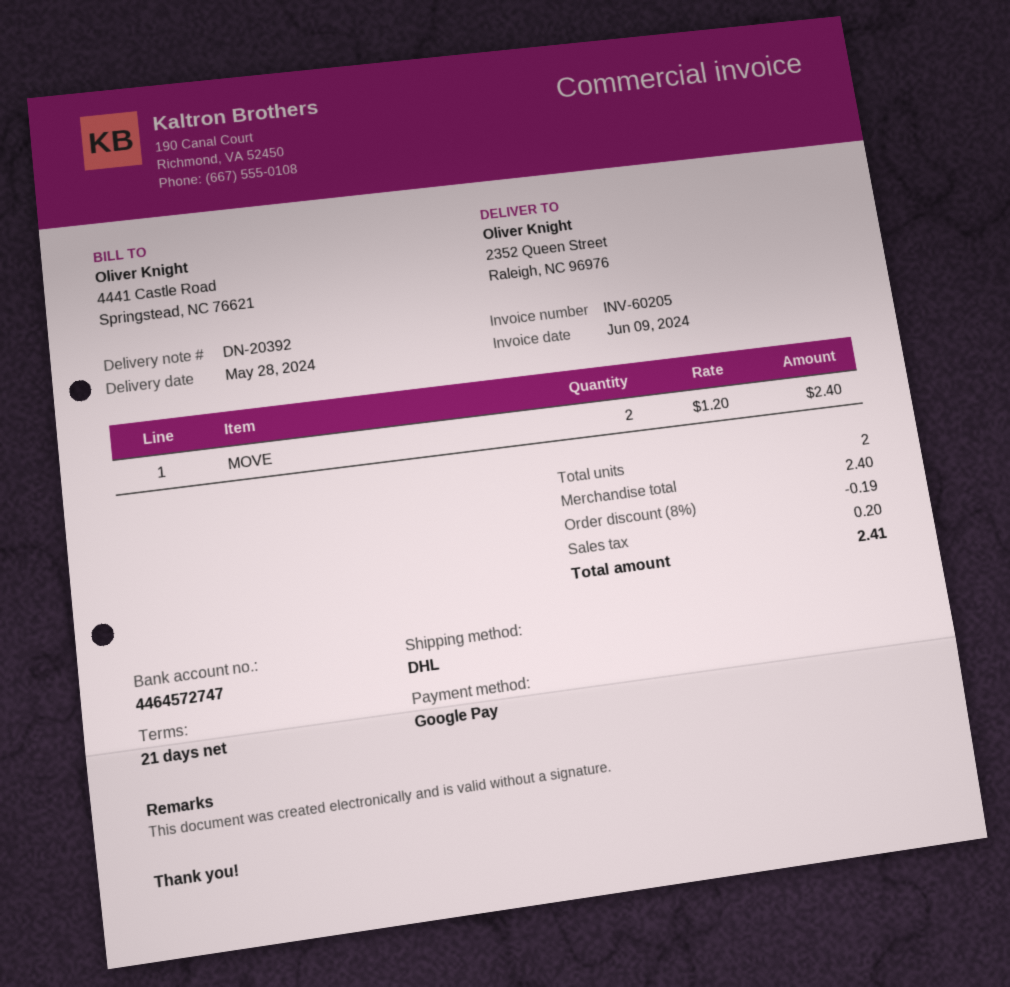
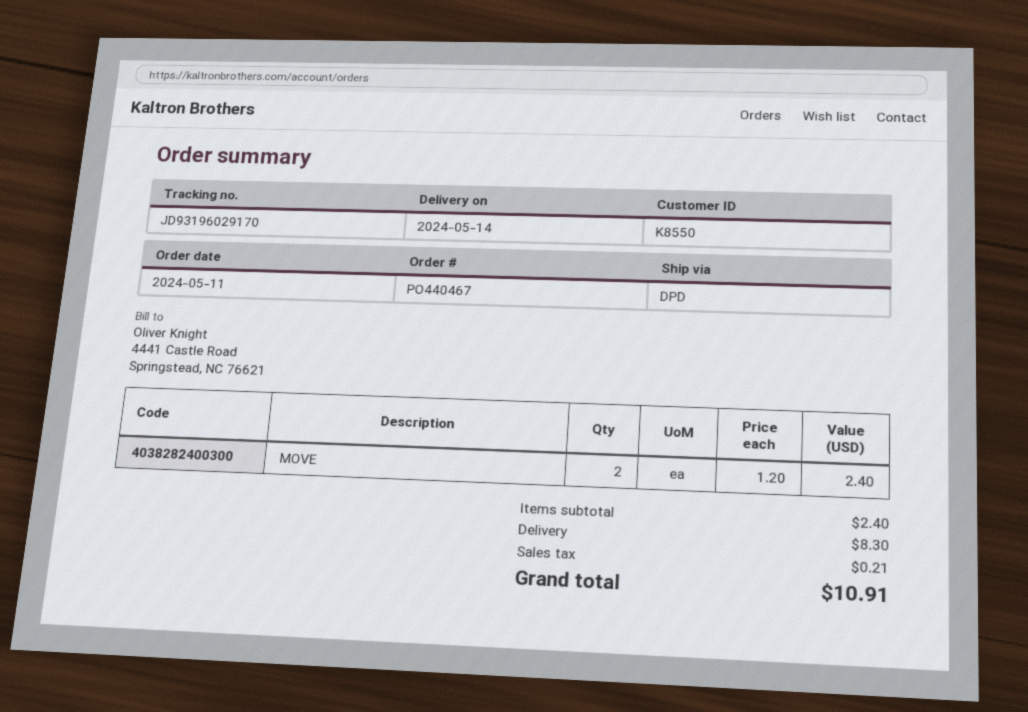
delivery date: 2024-05-28 -> 2024-05-14
shipping method: DHL -> DPD
discount: 8% = 0.19 -> none
shipping: none -> 8.30
tax: 0.20 -> 0.21
total: 2.41 -> 10.91

